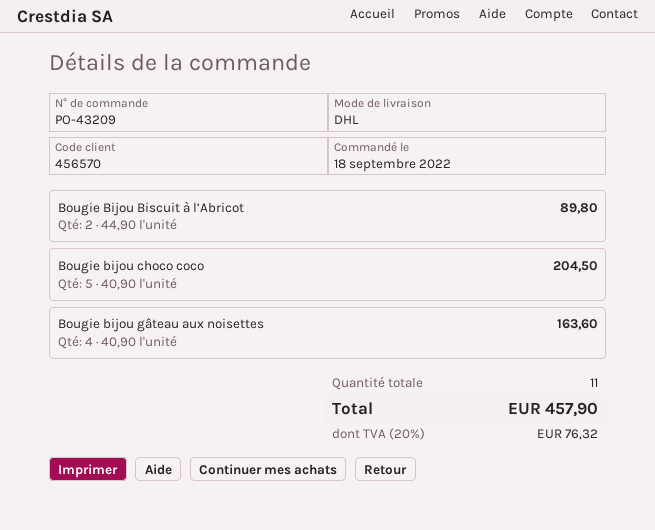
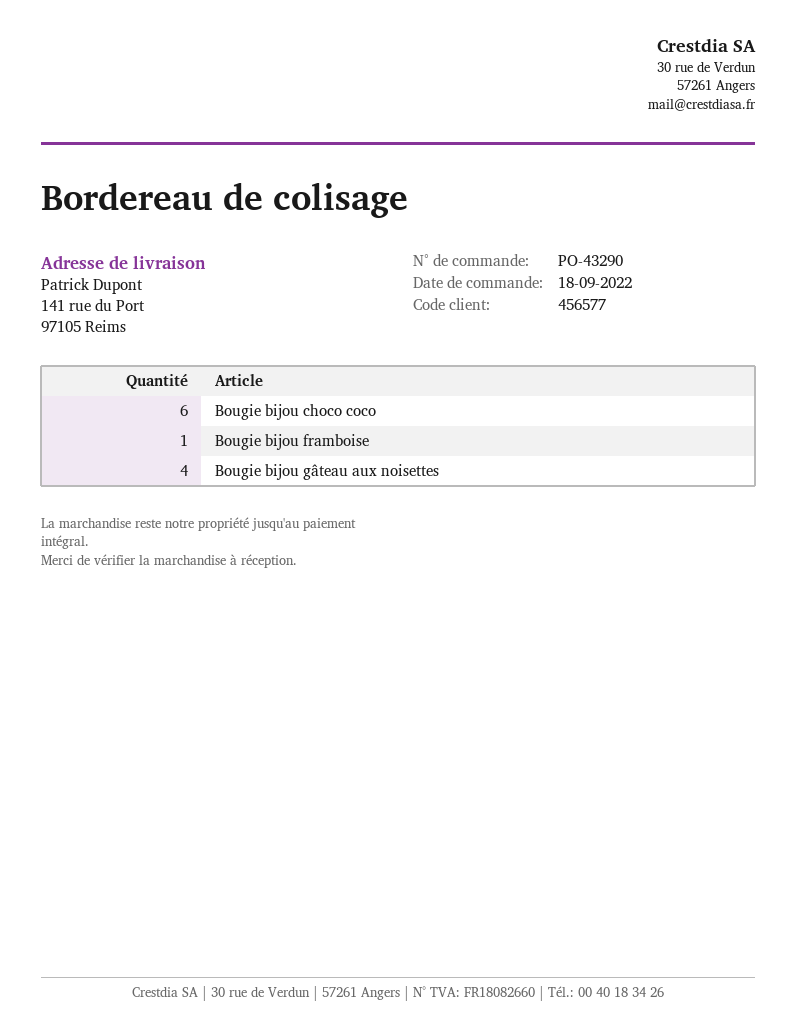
order number: PO-43209 -> PO-43290
customer number: 456570 -> 456577
Bougie Bijou Biscuit à l’Abricot: 2 -> none
Bougie bijou choco coco: 5 -> 6
Bougie bijou framboise: none -> 1

